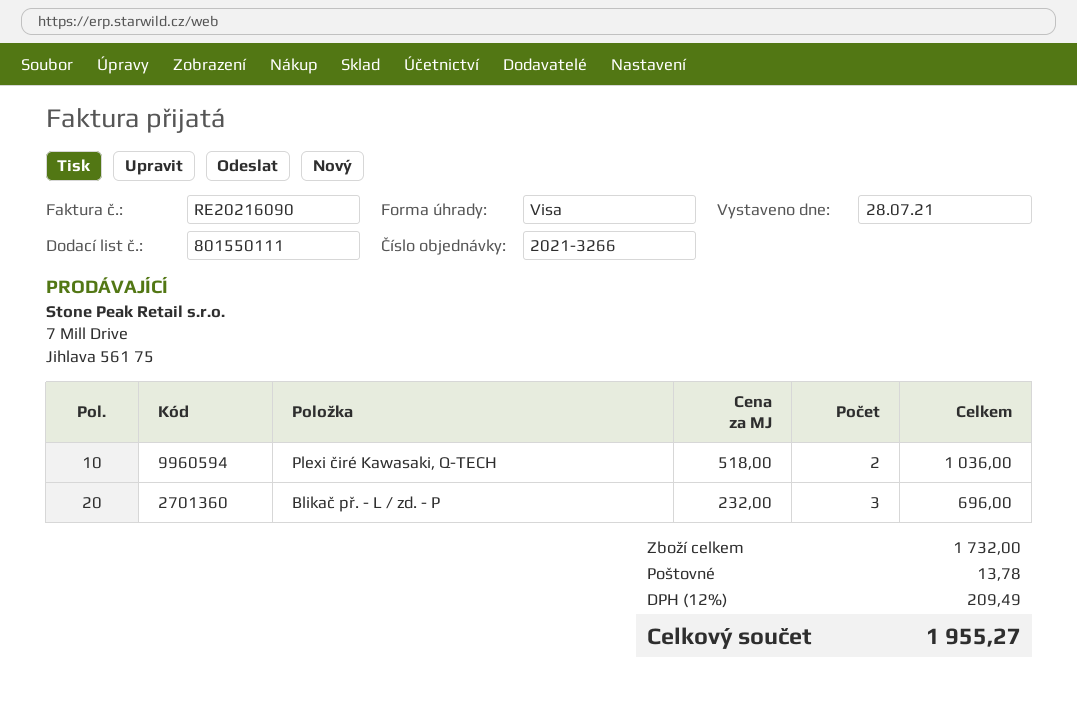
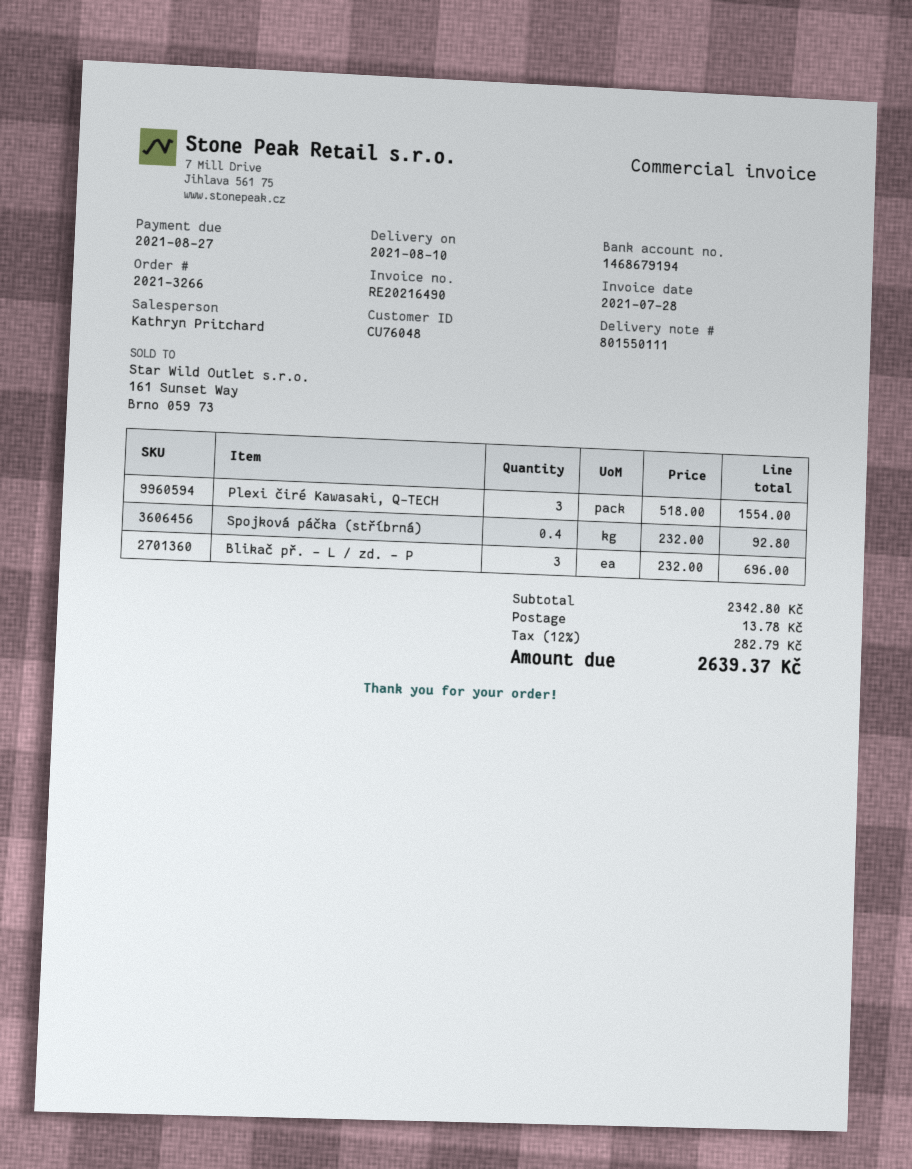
invoice number: RE20216090 -> RE20216490
Plexi čiré Kawasaki, Q-TECH: 2 x 518.00 = 1036.00 -> 3 x 518.00 = 1554.00
Spojková páčka (stříbrná): none -> 0.4 x 232.00 = 92.80
subtotal: 1732.00 -> 2342.80
tax: 12% = 209.49 -> 12% = 282.79
total: 1955.27 -> 2639.37

